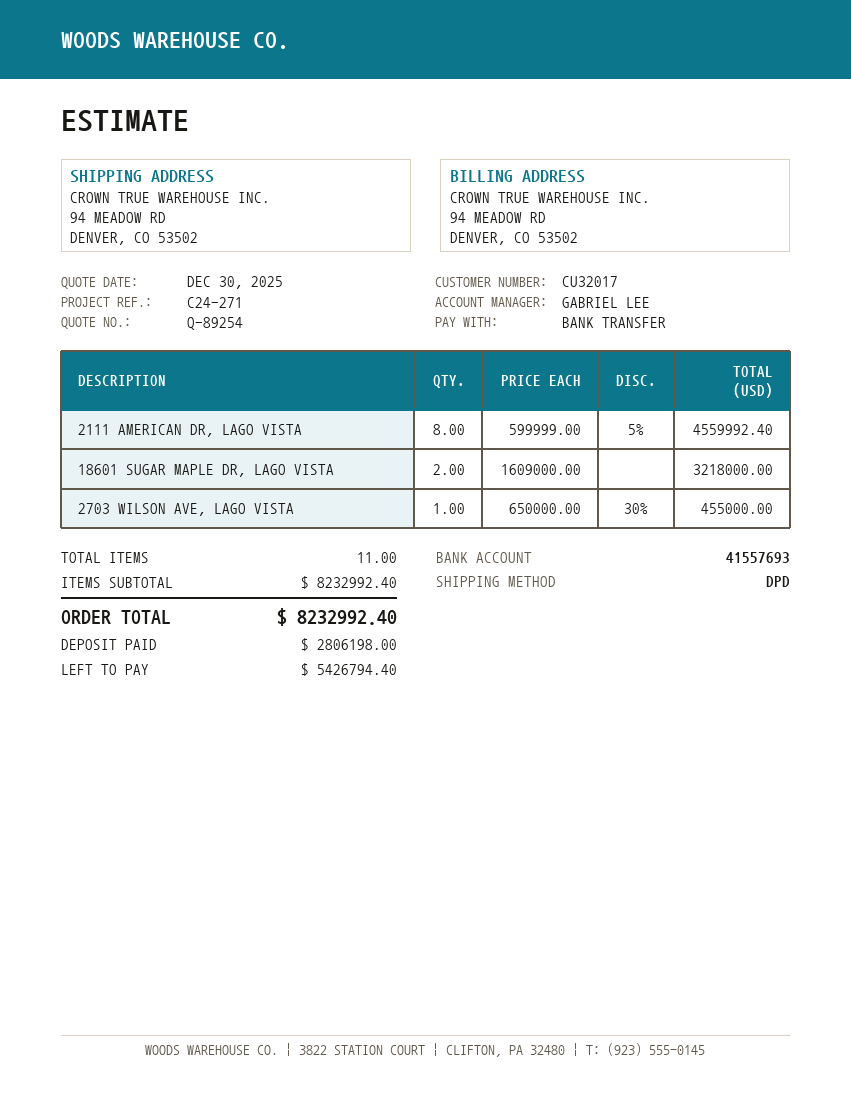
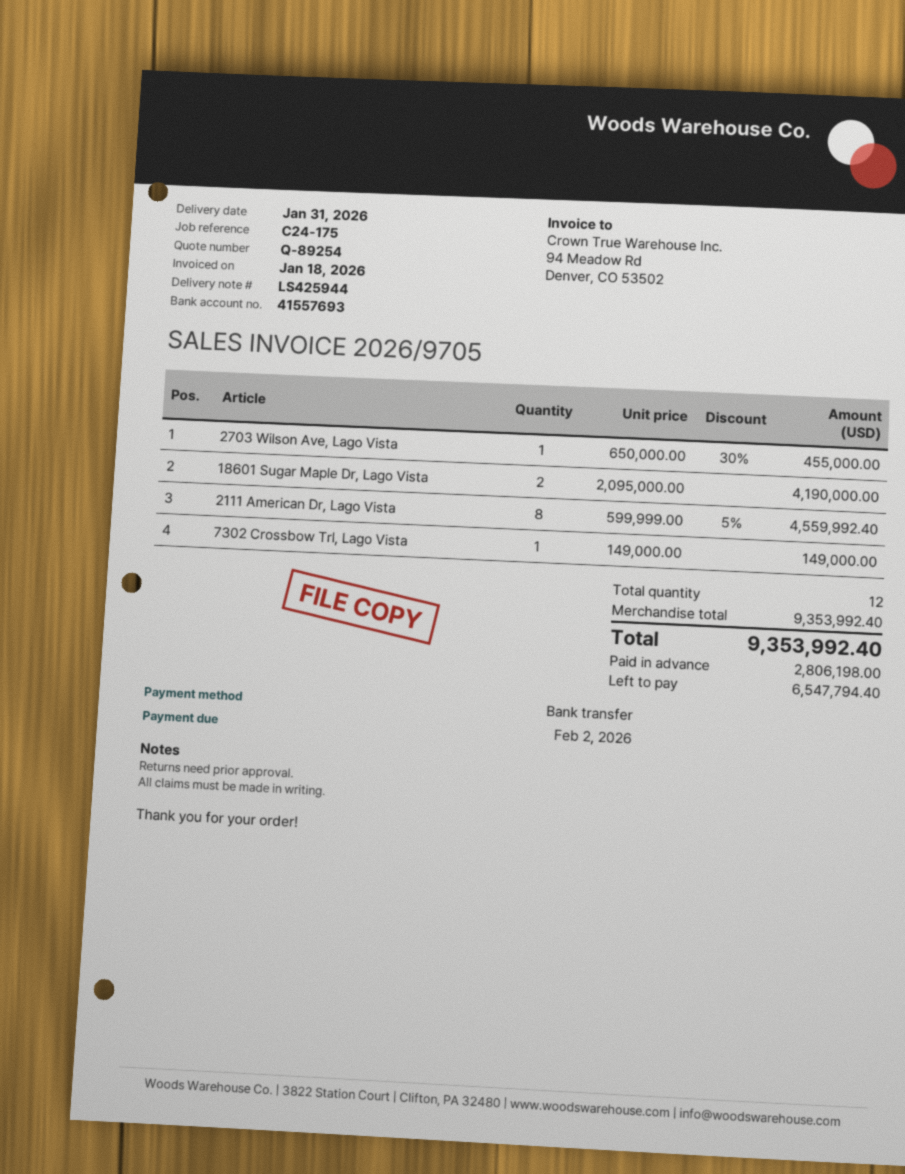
reference: C24-271 -> C24-175
18601 SUGAR MAPLE DR, LAGO VISTA: 2 x 1609000.00 = 3218000.00 -> 2 x 2095000.00 = 4190000.00
7302 Crossbow Trl, Lago Vista: none -> 1 x 149000.00 = 149000.00
total quantity: 11 -> 12
subtotal: 8232992.40 -> 9353992.40
total: 8232992.40 -> 9353992.40
balance: 5426794.40 -> 6547794.40

